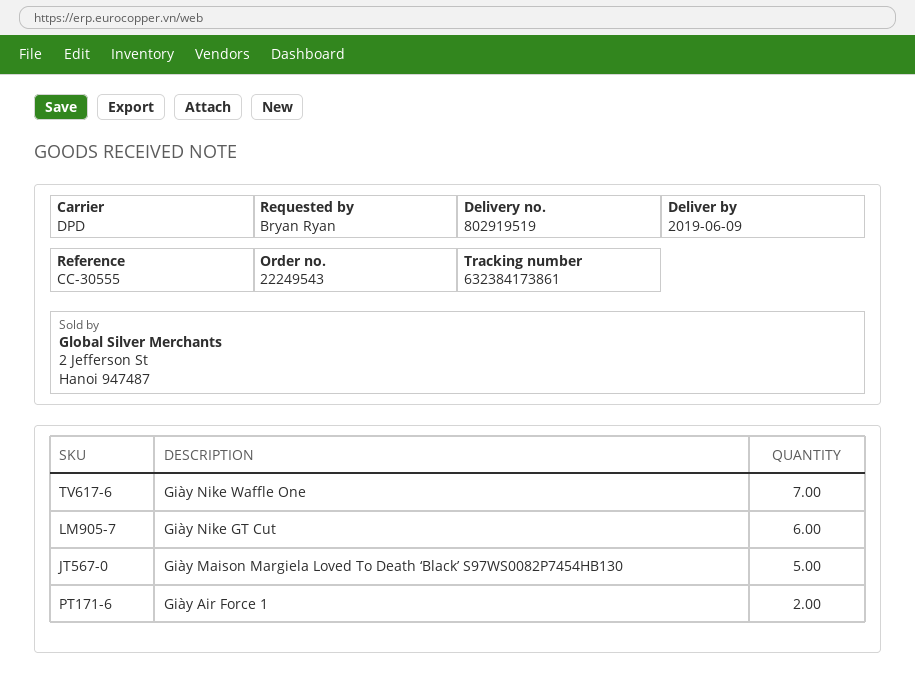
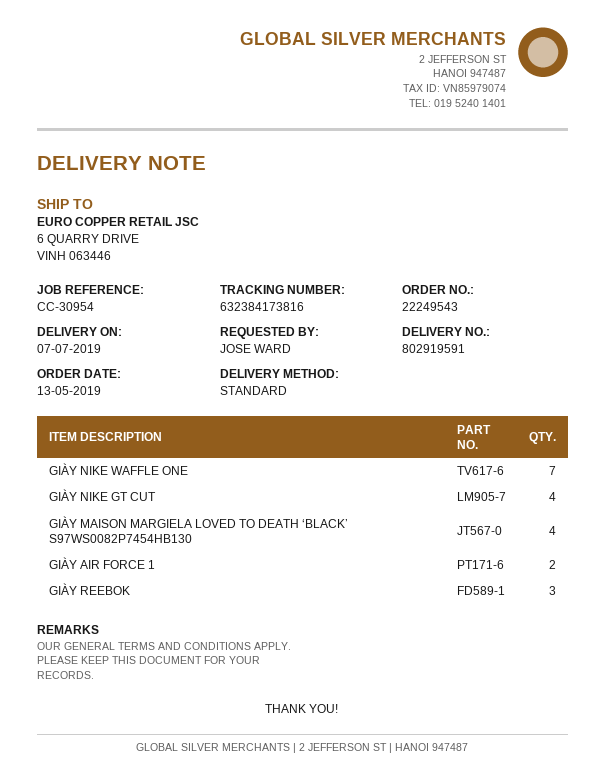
delivery note number: 802919519 -> 802919591
delivery date: 2019-06-09 -> 2019-07-07
reference: CC-30555 -> CC-30954
ordered by: Bryan Ryan -> JOSE WARD
shipping method: DPD -> standard
tracking number: 632384173861 -> 632384173816
Giày Nike GT Cut: 6 -> 4
Giày Maison Margiela Loved To Death ‘Black’ S97WS0082P7454HB130: 5 -> 4
GIÀY REEBOK: none -> 3

